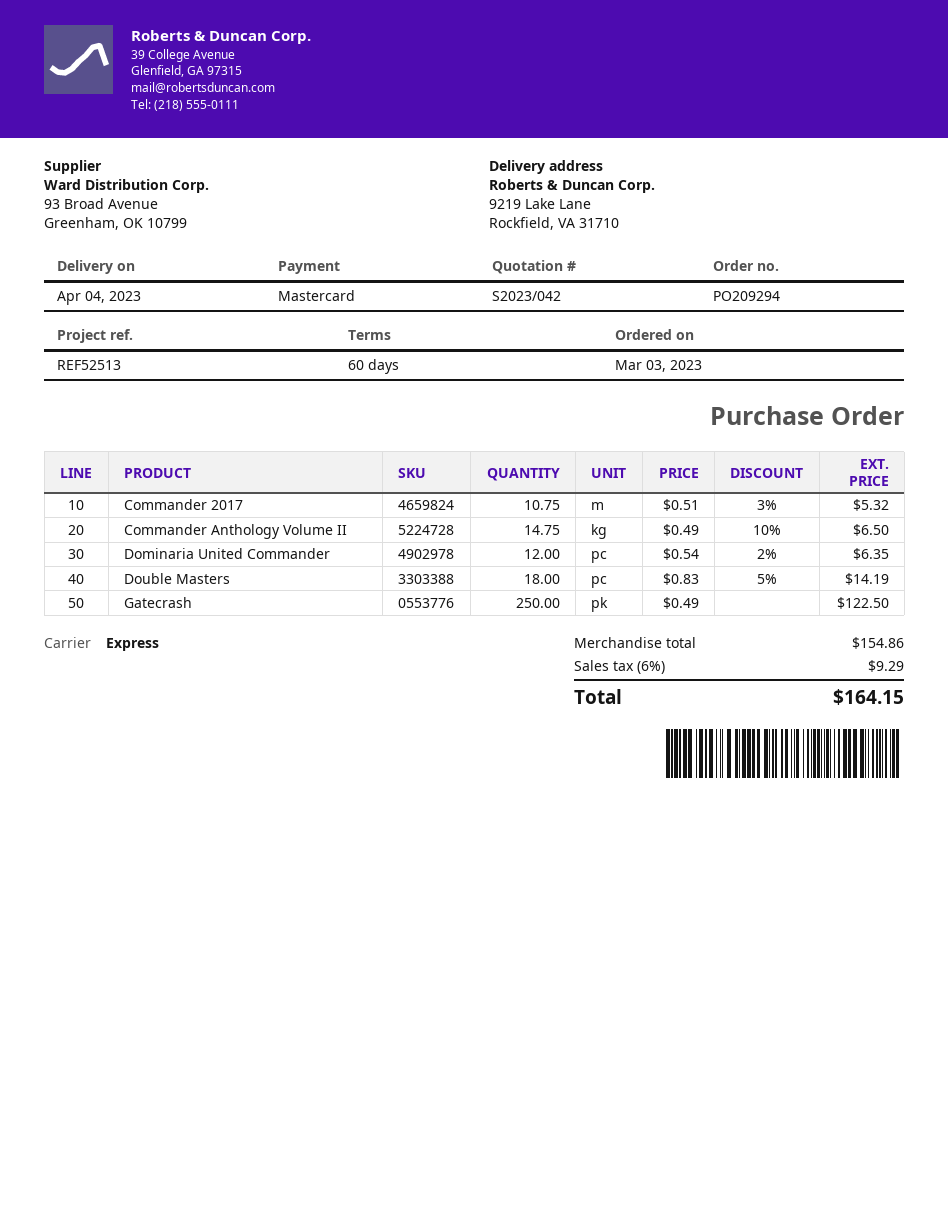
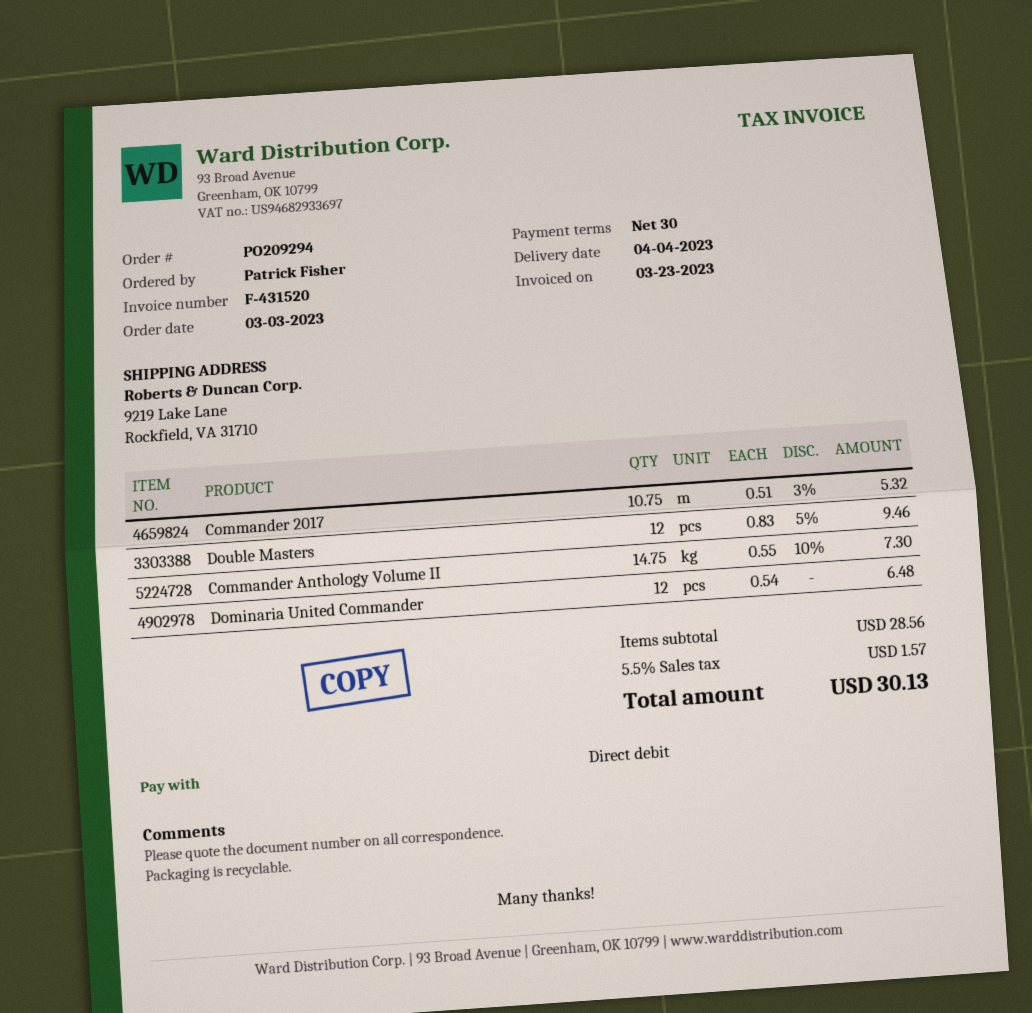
payment terms: 60 days -> 30 days
payment method: Mastercard -> direct debit
Commander Anthology Volume II: 14.75 x 0.49 - 10% = 6.50 -> 14.75 x 0.55 - 10% = 7.30
Dominaria United Commander: 12 x 0.54 - 2% = 6.35 -> 12 x 0.54 = 6.48
Double Masters: 18 x 0.83 - 5% = 14.19 -> 12 x 0.83 - 5% = 9.46
Gatecrash: 250 x 0.49 = 122.50 -> none
subtotal: 154.86 -> 28.56
tax: 6% = 9.29 -> 5.5% = 1.57
total: 164.15 -> 30.13

